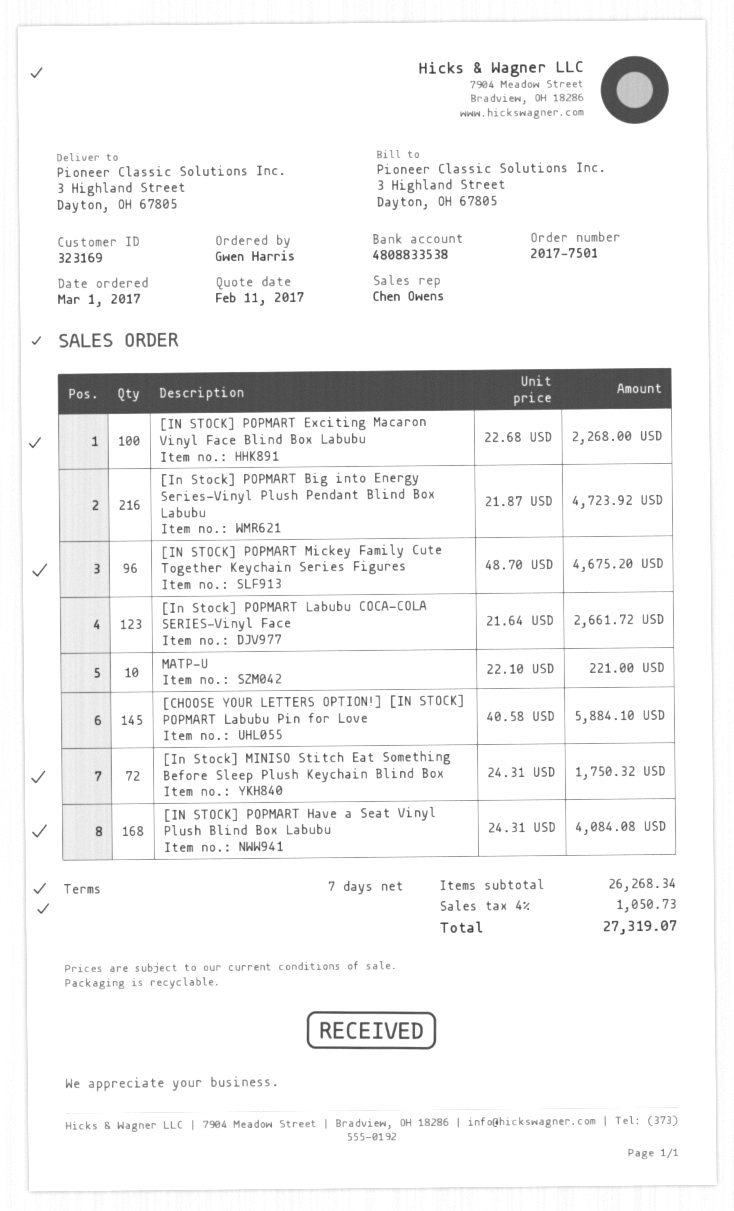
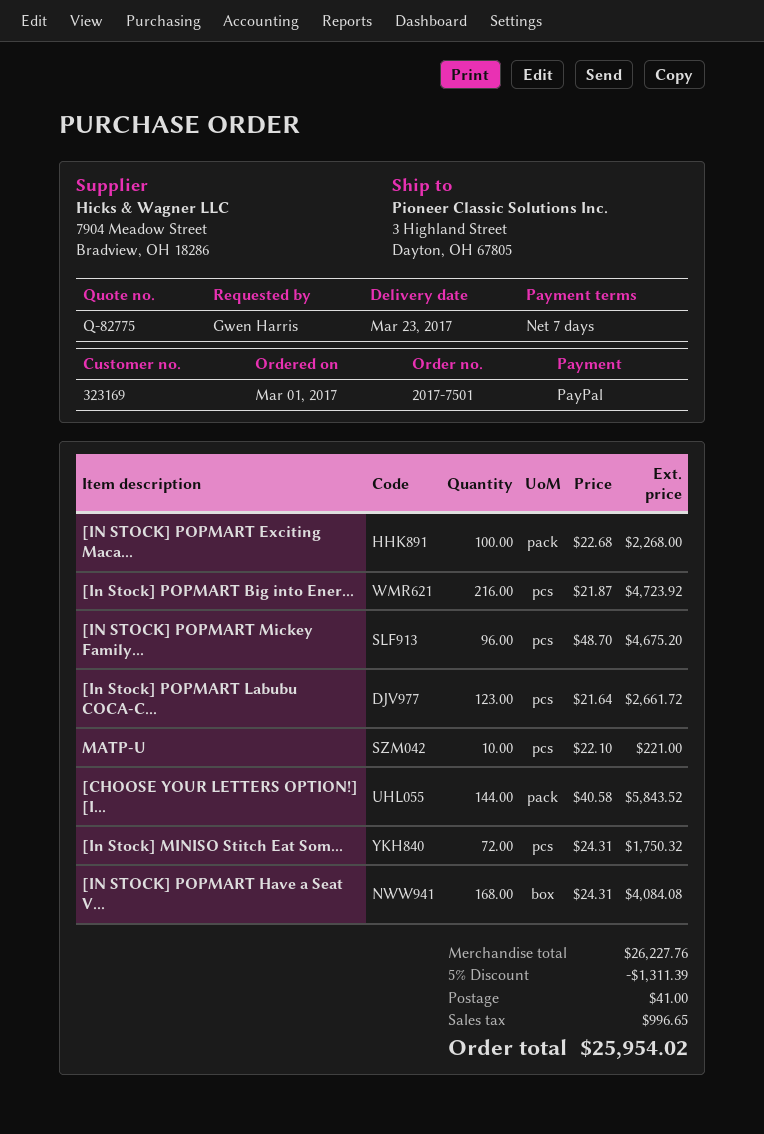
[CHOOSE YOUR LETTERS OPTION!] [IN STOCK] POPMART Labubu Pin for Love: 145 x 40.58 = 5884.10 -> 144 x 40.58 = 5843.52
subtotal: 26268.34 -> 26227.76
discount: none -> 5% = 1311.39
shipping: none -> 41.00
tax: 1050.73 -> 996.65
total: 27319.07 -> 25954.02

